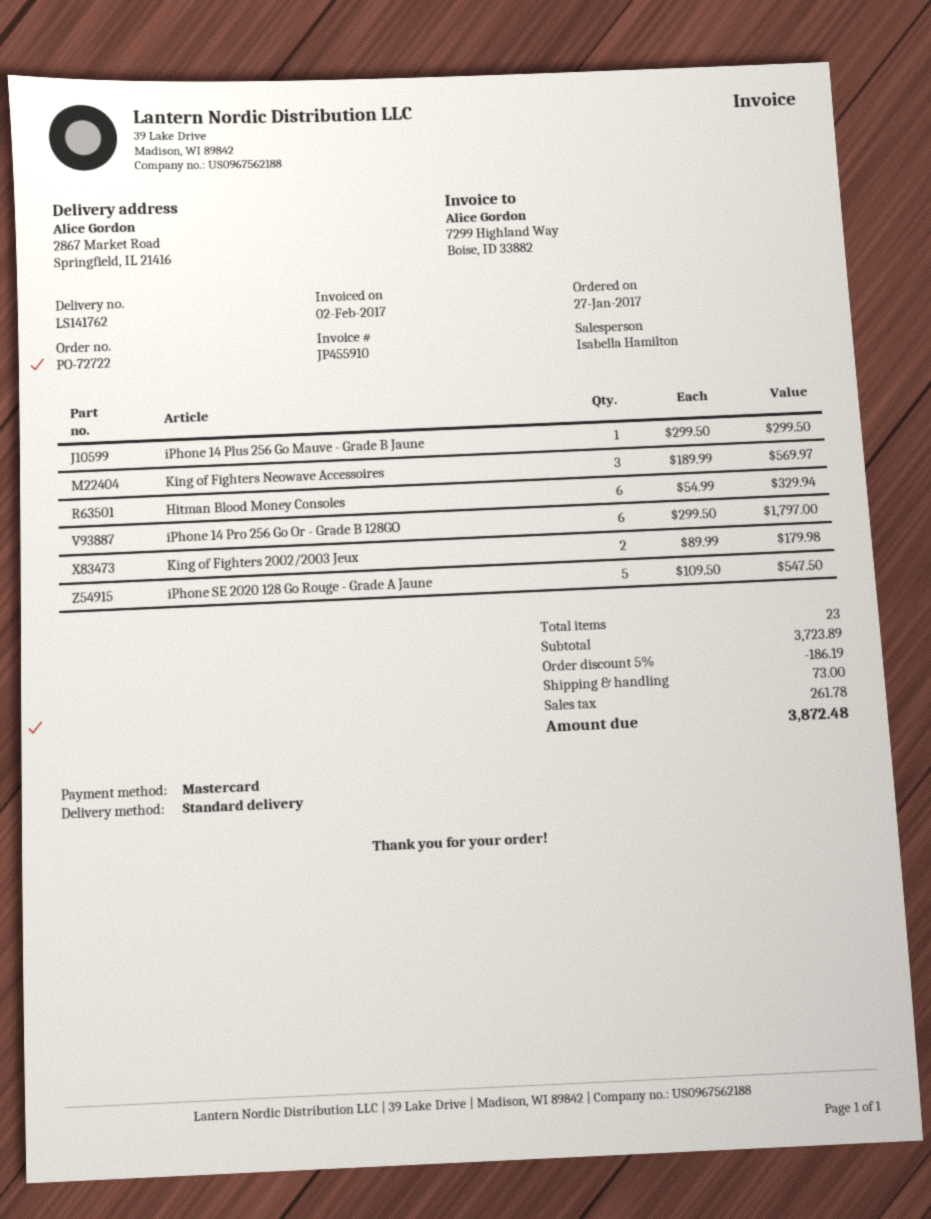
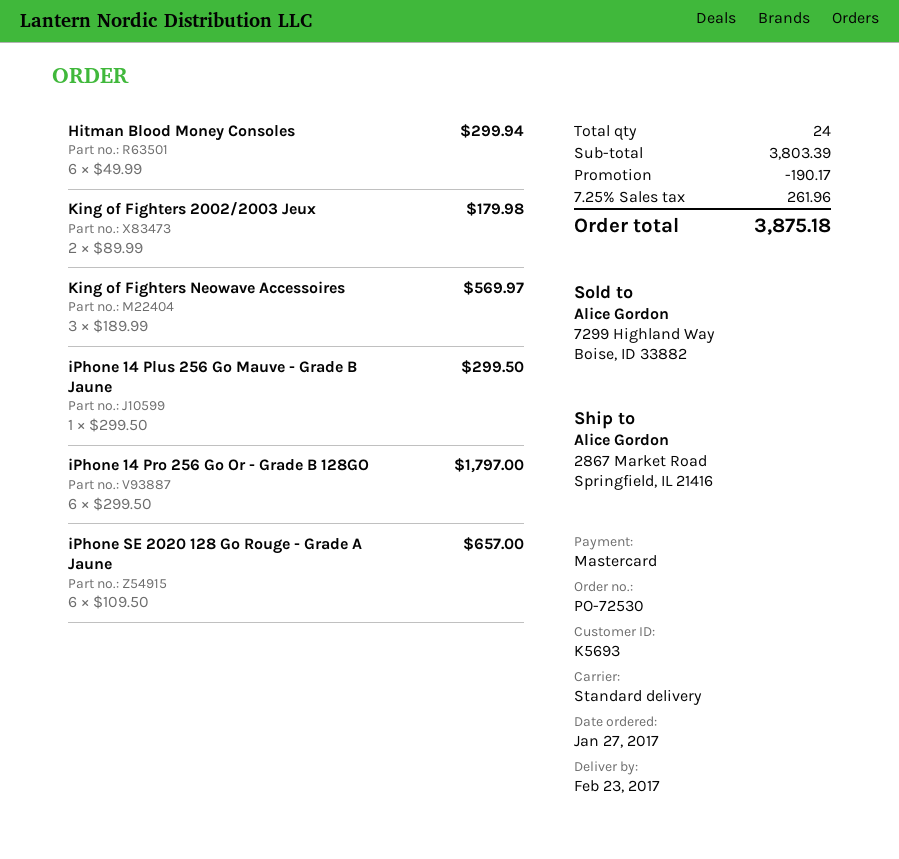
order number: PO-72722 -> PO-72530
Hitman Blood Money Consoles: 6 x 54.99 = 329.94 -> 6 x 49.99 = 299.94
iPhone SE 2020 128 Go Rouge - Grade A Jaune: 5 x 109.50 = 547.50 -> 6 x 109.50 = 657.00
total quantity: 23 -> 24
subtotal: 3723.89 -> 3803.39
discount: 186.19 -> 190.17
shipping: 73.00 -> none
tax: 261.78 -> 261.96
total: 3872.48 -> 3875.18

